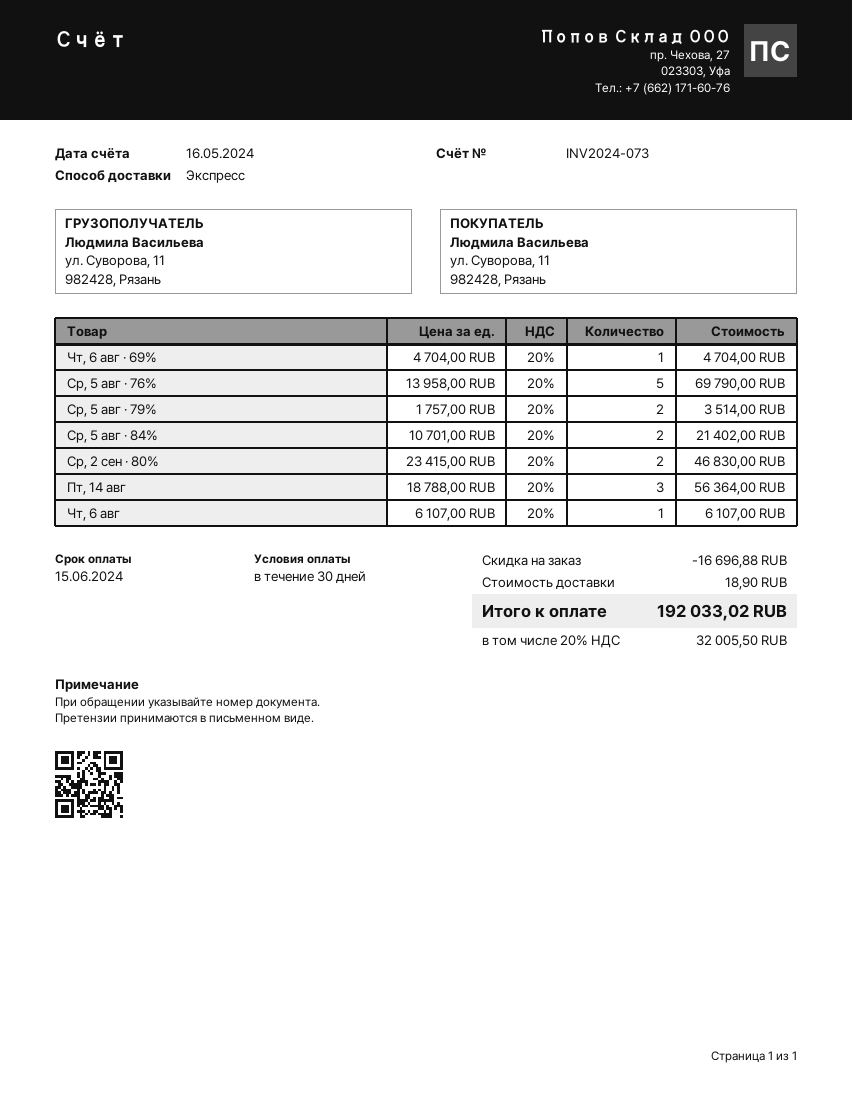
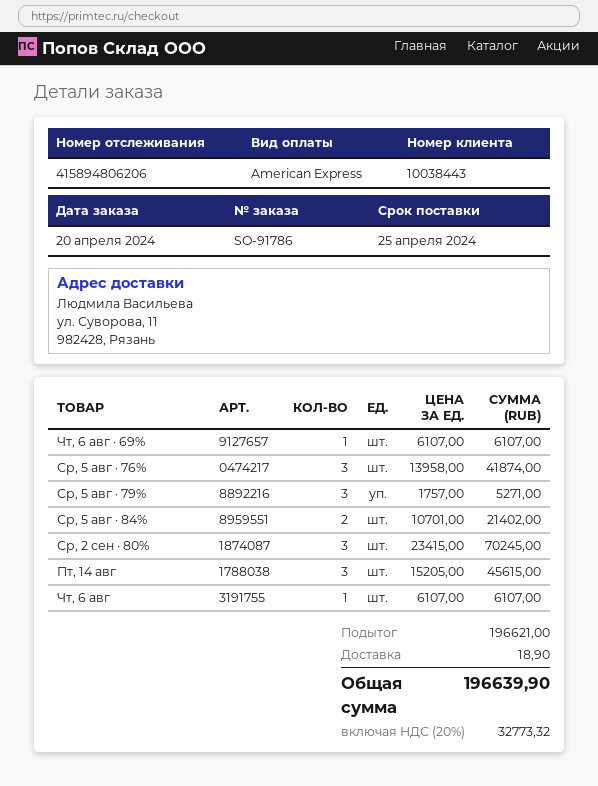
Чт, 6 авг · 69%: 1 x 4704.00 = 4704.00 -> 1 x 6107.00 = 6107.00
Ср, 5 авг · 76%: 5 x 13958.00 = 69790.00 -> 3 x 13958.00 = 41874.00
Ср, 5 авг · 79%: 2 x 1757.00 = 3514.00 -> 3 x 1757.00 = 5271.00
Ср, 2 сен · 80%: 2 x 23415.00 = 46830.00 -> 3 x 23415.00 = 70245.00
Пт, 14 авг: 3 x 18788.00 = 56364.00 -> 3 x 15205.00 = 45615.00
discount: 16696.88 -> none
tax: 20% = 32005.50 -> 20% = 32773.32
total: 192033.02 -> 196639.90

